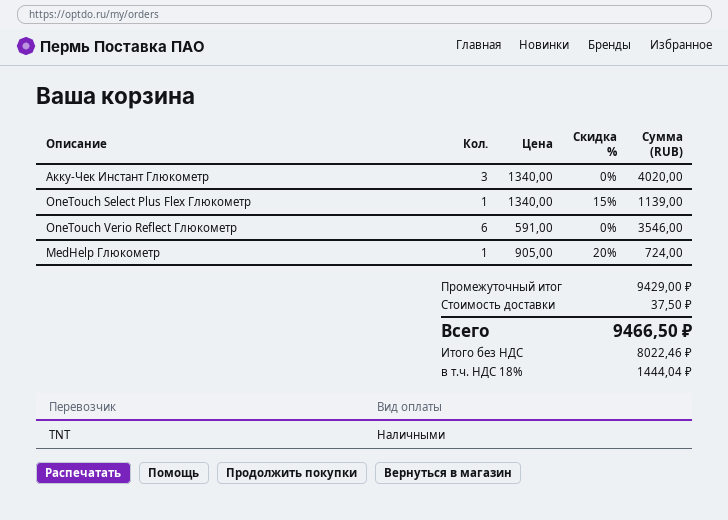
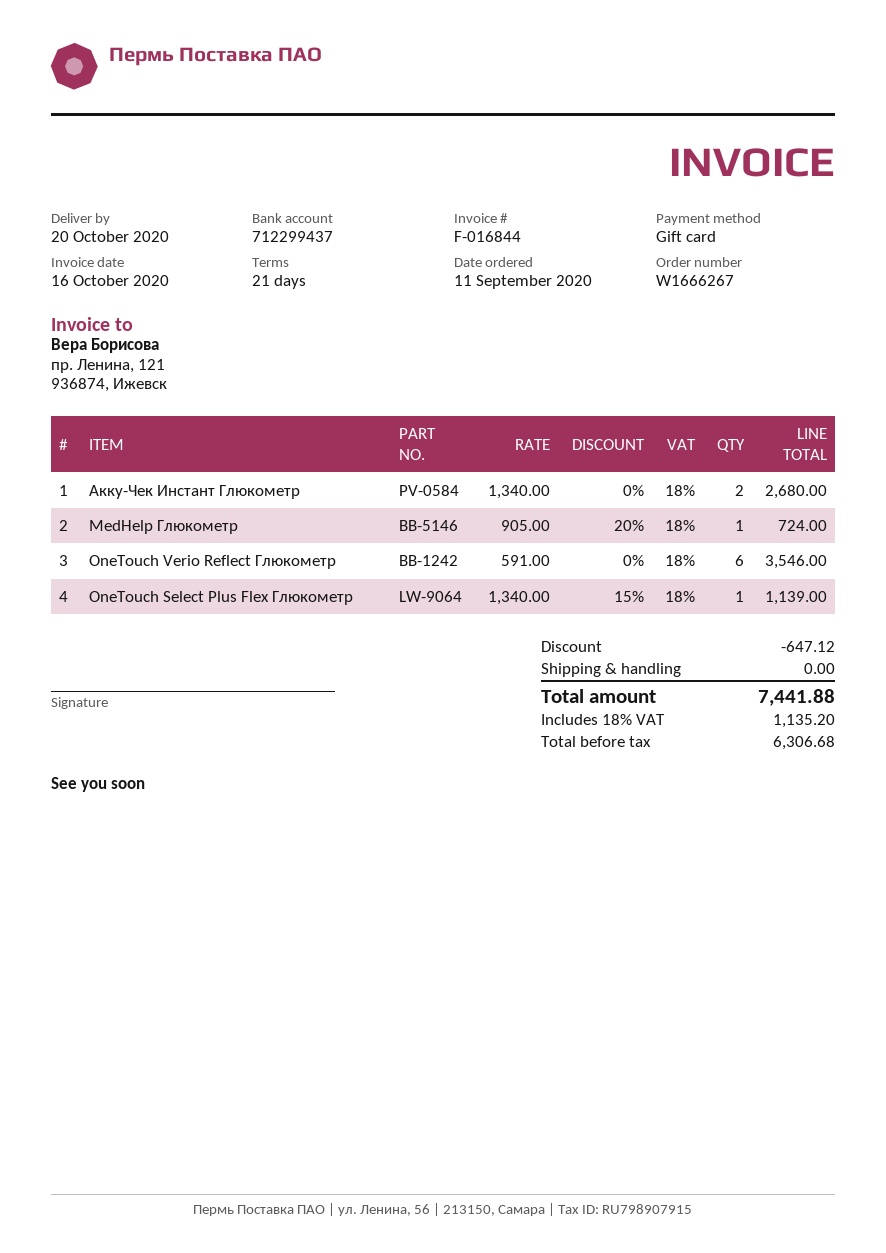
payment method: cash -> gift card
Акку-Чек Инстант Глюкометр: 3 x 1340.00 = 4020.00 -> 2 x 1340.00 = 2680.00
discount: none -> 647.12
shipping: 37.50 -> 0.00
net: 8022.46 -> 6306.68
tax: 18% = 1444.04 -> 18% = 1135.20
total: 9466.50 -> 7441.88

